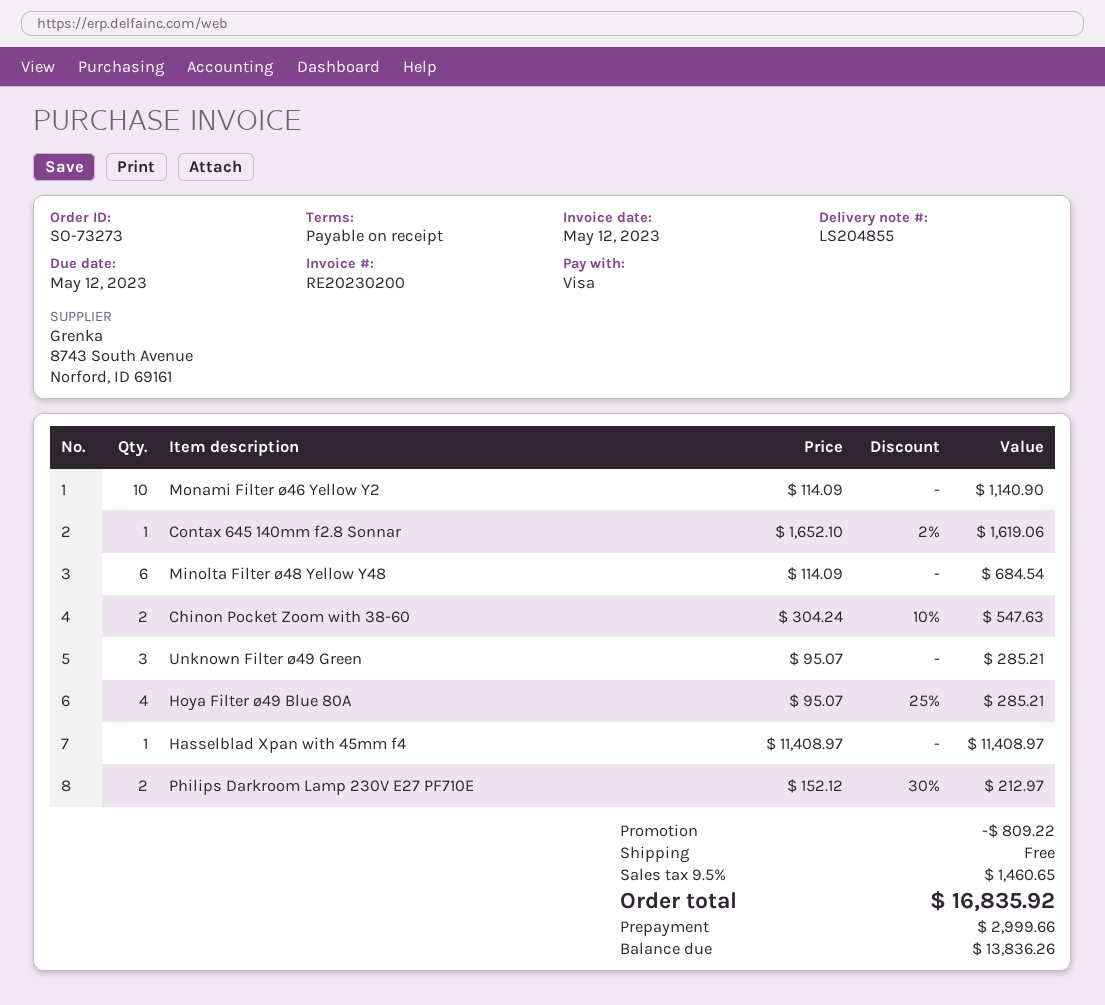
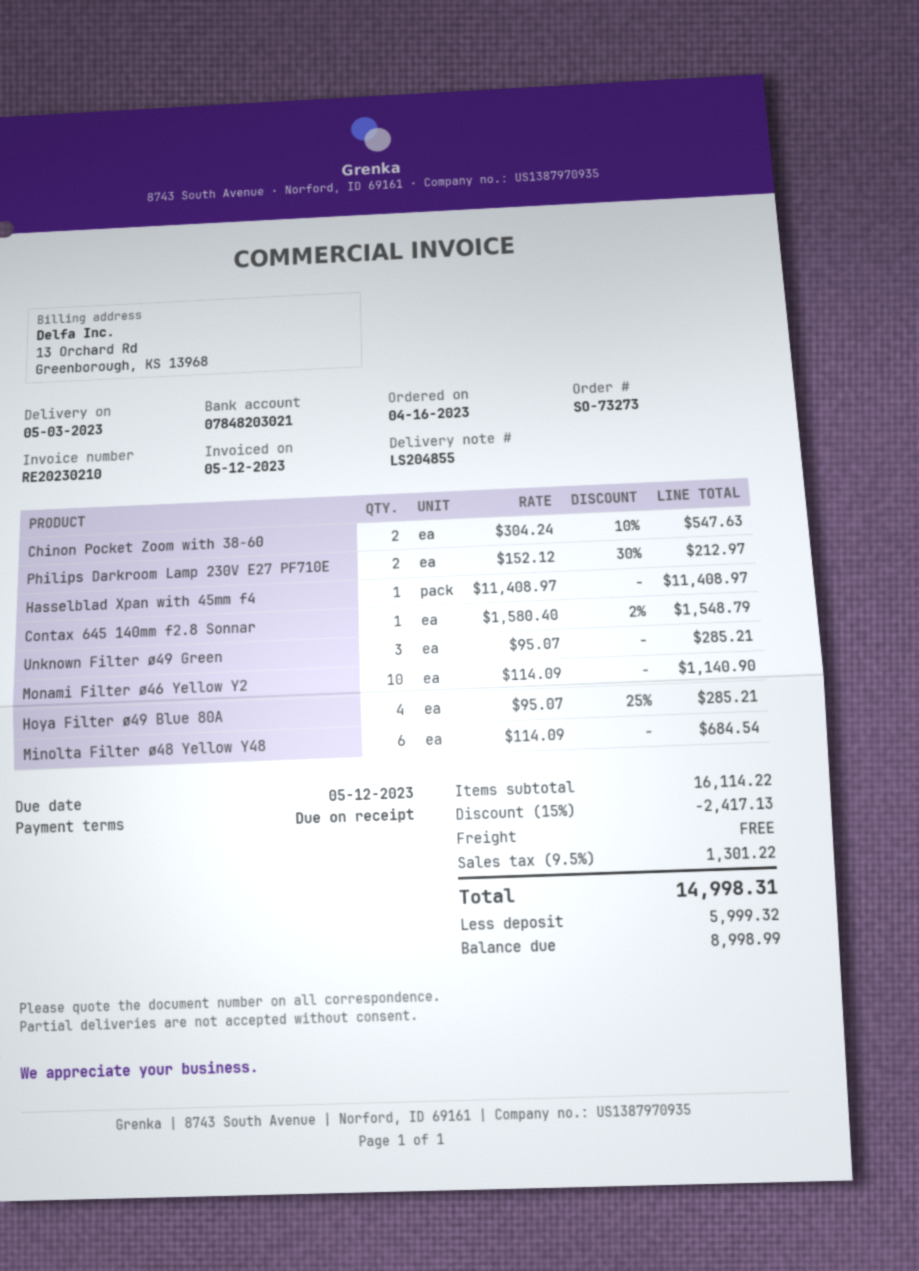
invoice number: RE20230200 -> RE20230210
Contax 645 140mm f2.8 Sonnar: 1 x 1652.10 - 2% = 1619.06 -> 1 x 1580.40 - 2% = 1548.79
discount: 809.22 -> 2417.13
tax: 9.5% = 1460.65 -> 9.5% = 1301.22
total: 16835.92 -> 14998.31
deposit: 2999.66 -> 5999.32
balance: 13836.26 -> 8998.99

